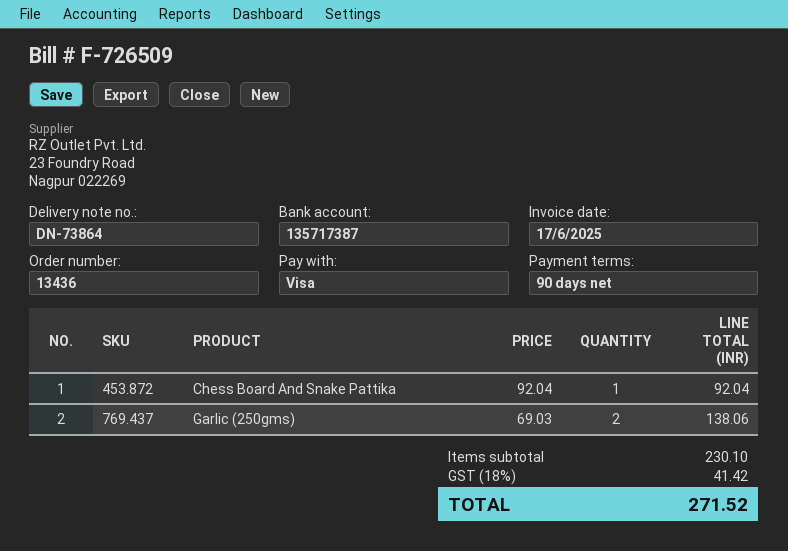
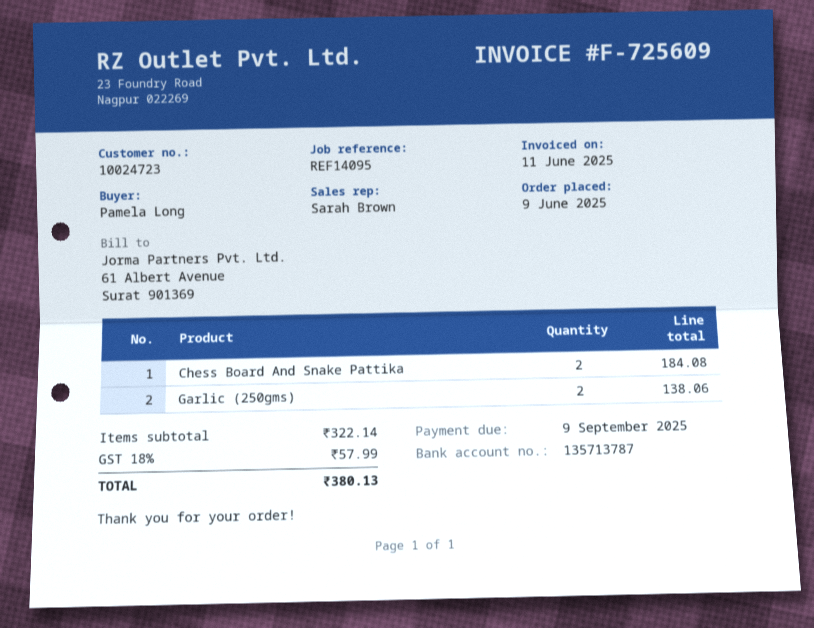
invoice number: F-726509 -> F-725609
invoice date: 2025-06-17 -> 2025-06-11
bank account: 135717387 -> 135713787
Chess Board And Snake Pattika: 1 for 92.04 -> 2 for 184.08
subtotal: 230.10 -> 322.14
tax: 18% = 41.42 -> 18% = 57.99
total: 271.52 -> 380.13

